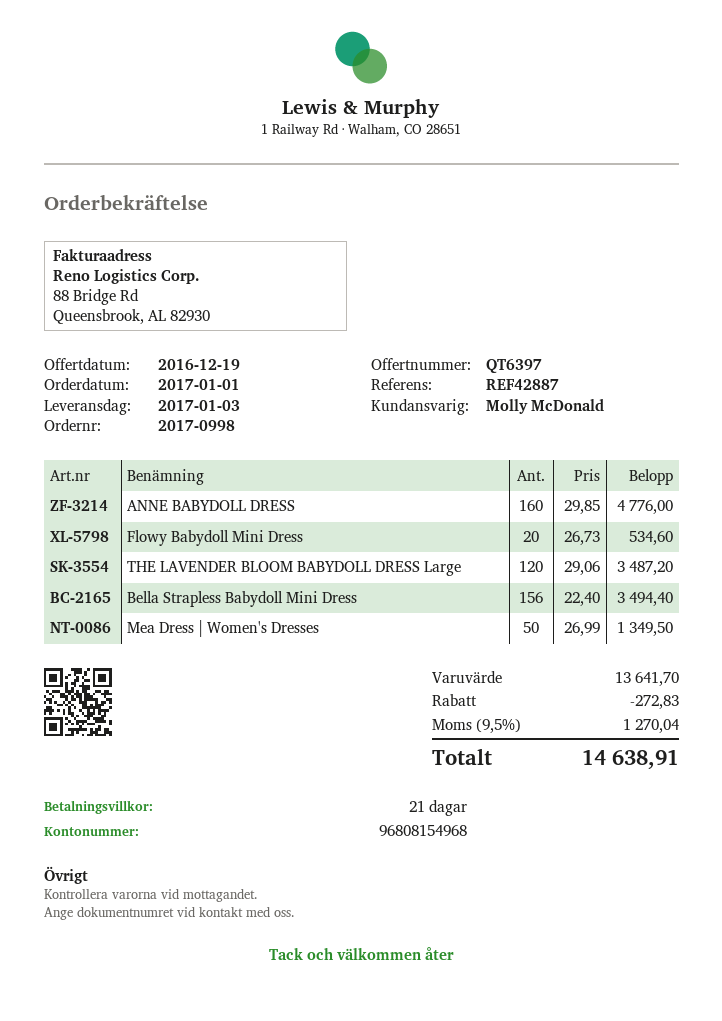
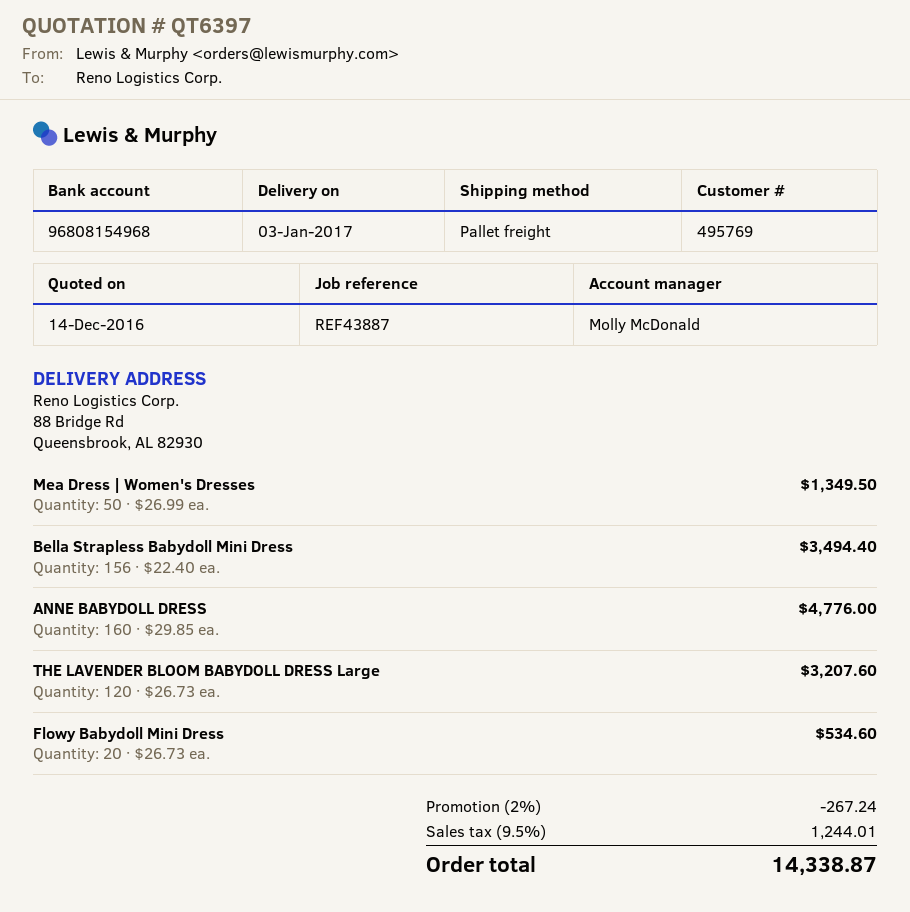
quote date: 2016-12-19 -> 2016-12-14
reference: REF42887 -> REF43887
THE LAVENDER BLOOM BABYDOLL DRESS Large: 120 x 29.06 = 3487.20 -> 120 x 26.73 = 3207.60
discount: 272.83 -> 267.24
tax: 9.5% = 1270.04 -> 9.5% = 1244.01
total: 14638.91 -> 14338.87

